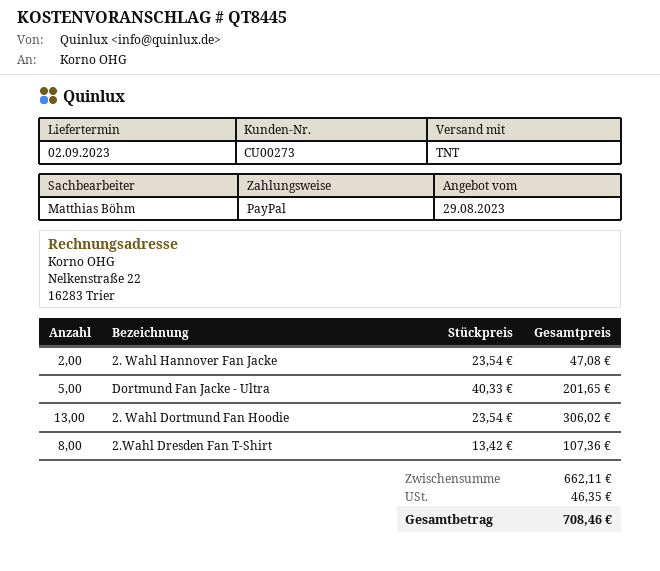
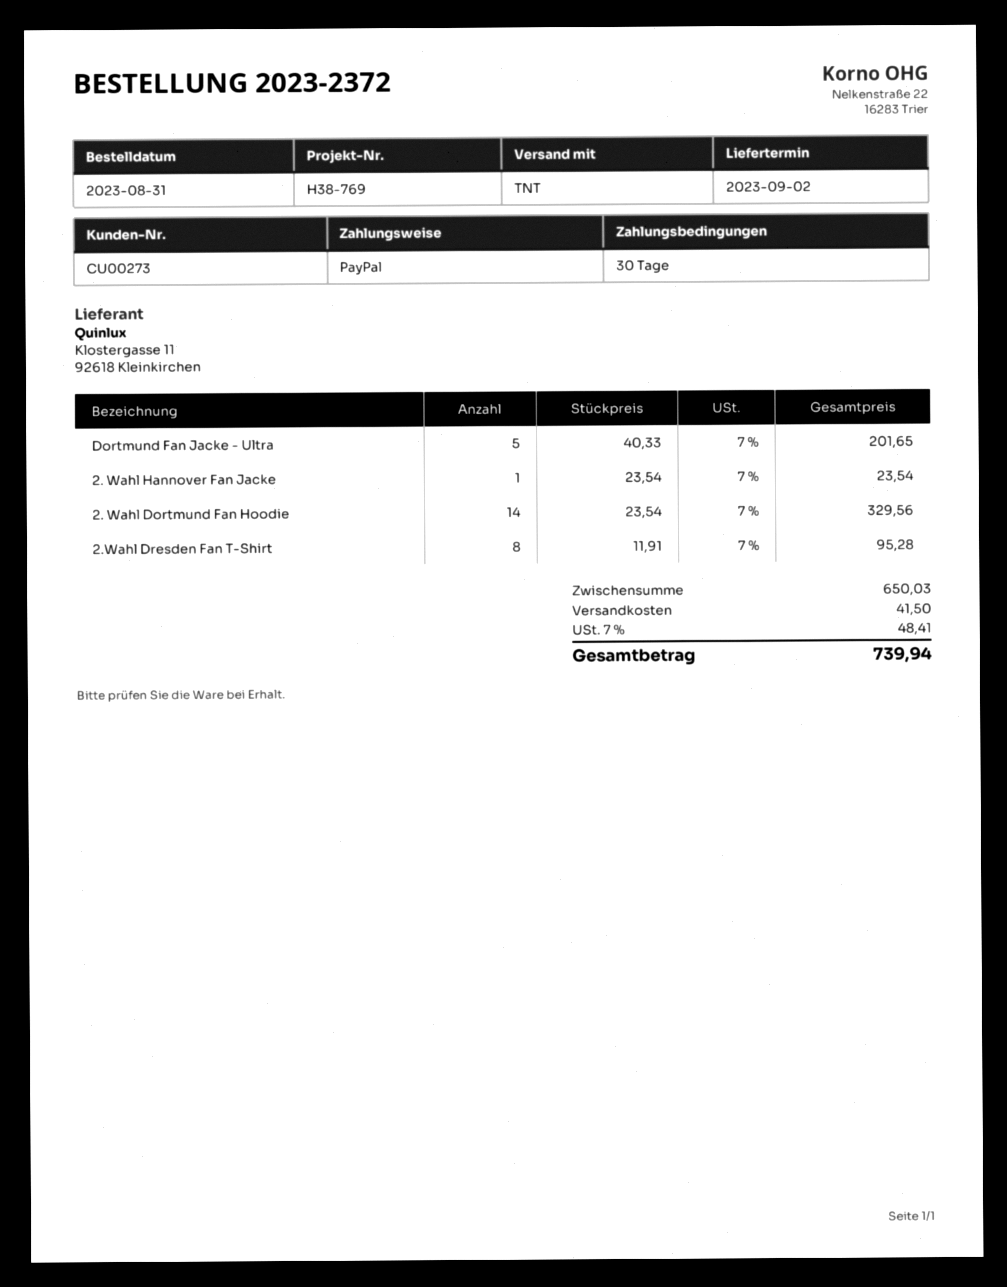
2. Wahl Hannover Fan Jacke: 2 x 23.54 = 47.08 -> 1 x 23.54 = 23.54
2. Wahl Dortmund Fan Hoodie: 13 x 23.54 = 306.02 -> 14 x 23.54 = 329.56
2.Wahl Dresden Fan T-Shirt: 8 x 13.42 = 107.36 -> 8 x 11.91 = 95.28
subtotal: 662.11 -> 650.03
shipping: none -> 41.50
tax: 46.35 -> 48.41
total: 708.46 -> 739.94

